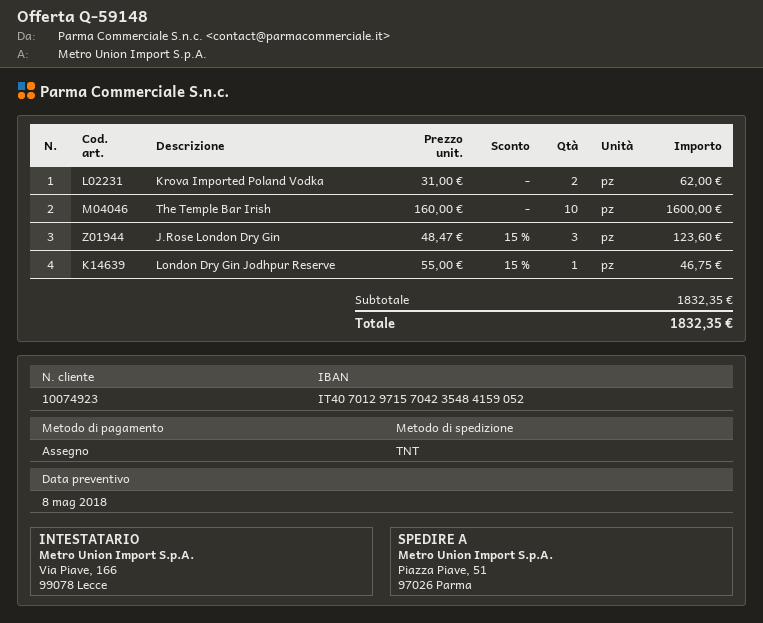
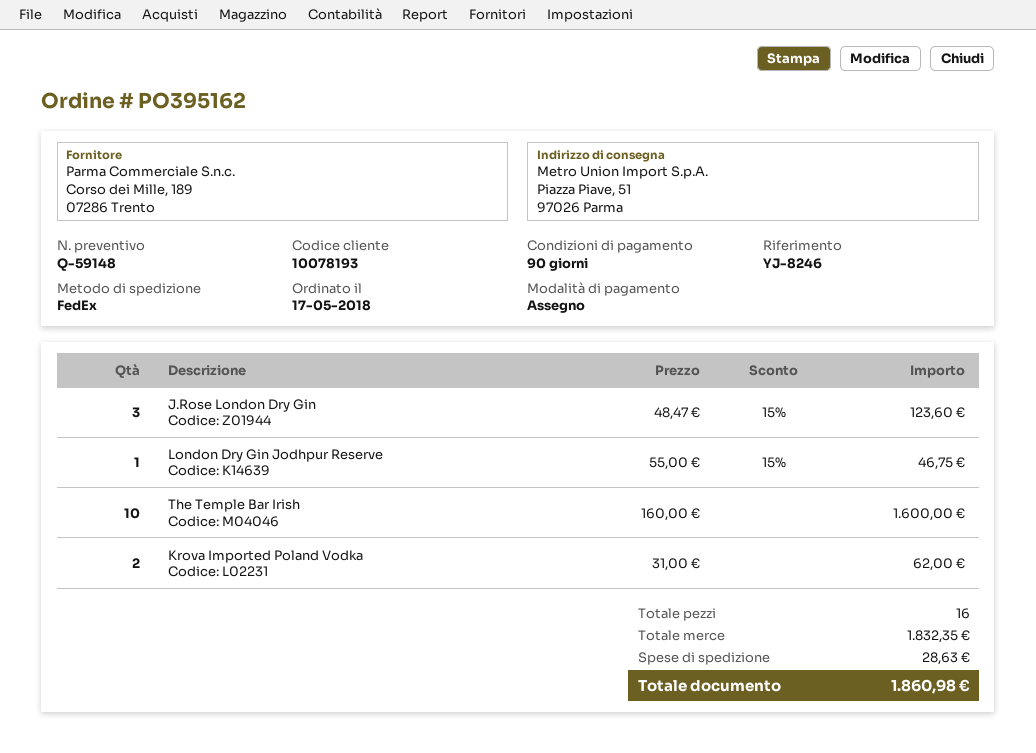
customer number: 10074923 -> 10078193
shipping method: TNT -> FedEx
shipping: none -> 28.63
total: 1832.35 -> 1860.98

